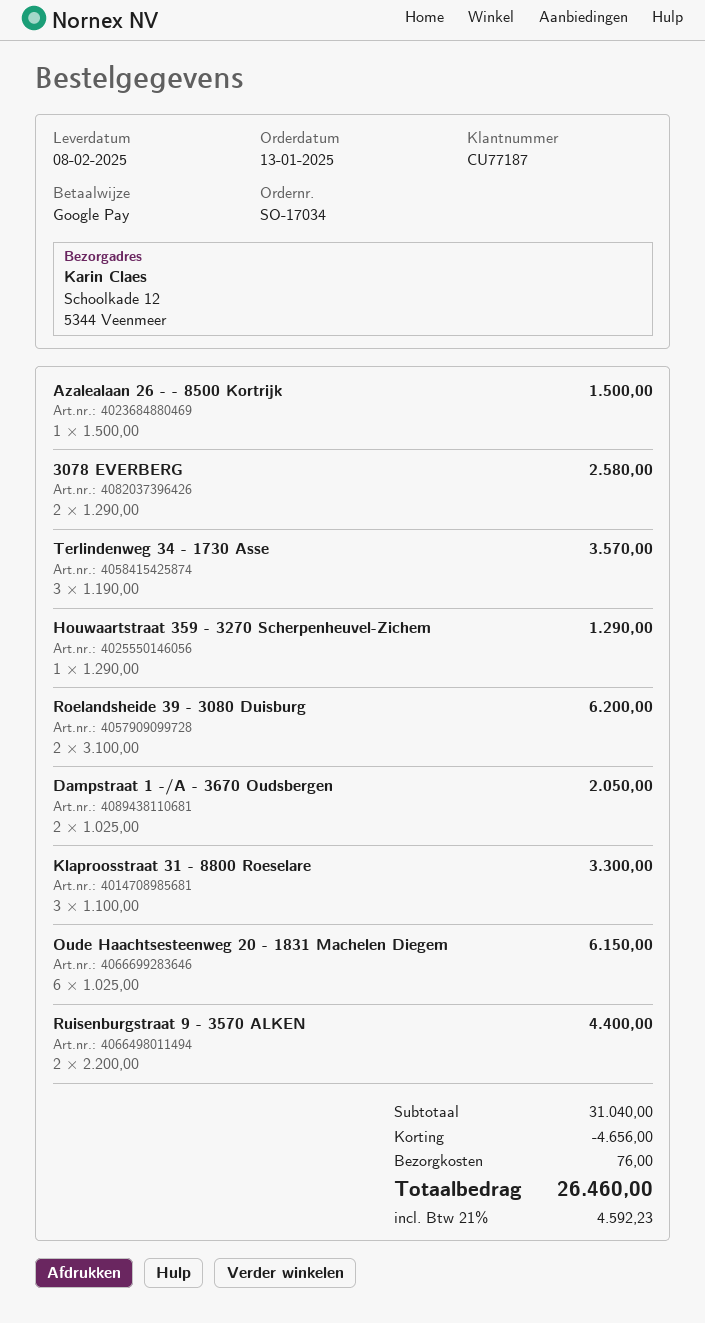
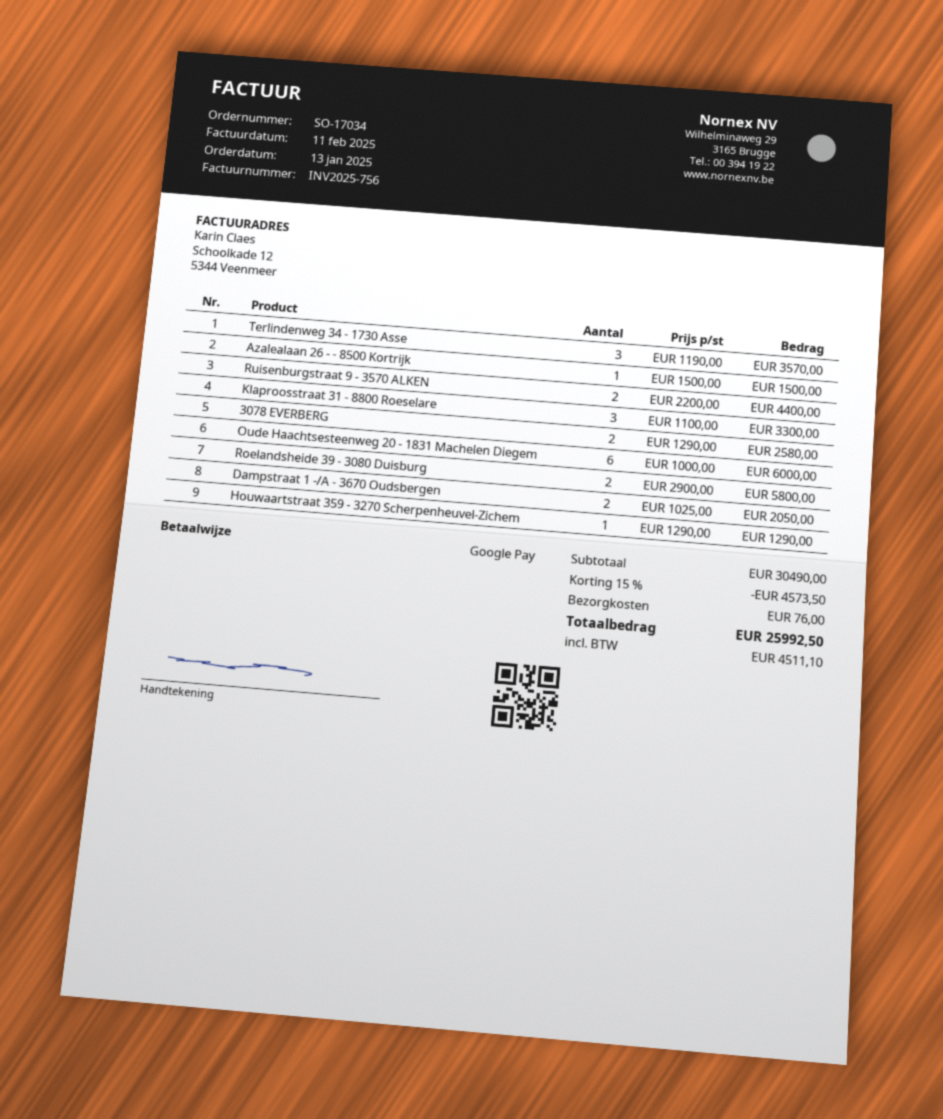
Roelandsheide 39 - 3080 Duisburg: 2 x 3100.00 = 6200.00 -> 2 x 2900.00 = 5800.00
Oude Haachtsesteenweg 20 - 1831 Machelen Diegem: 6 x 1025.00 = 6150.00 -> 6 x 1000.00 = 6000.00
subtotal: 31040.00 -> 30490.00
discount: 4656.00 -> 4573.50
tax: 4592.23 -> 4511.10
total: 26460.00 -> 25992.50

